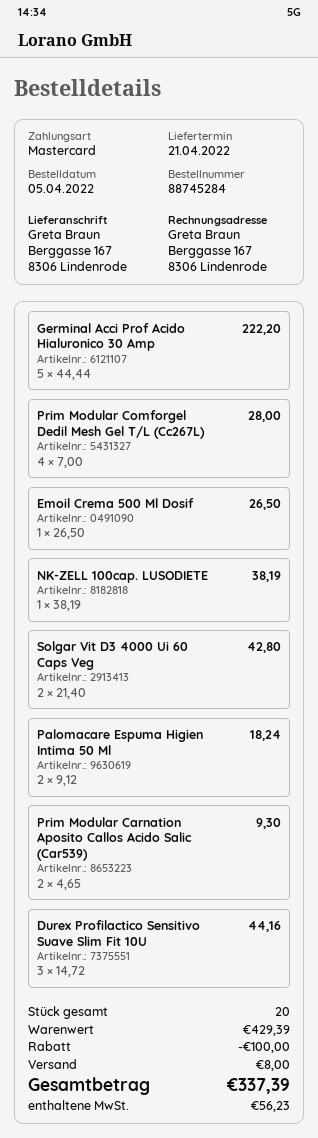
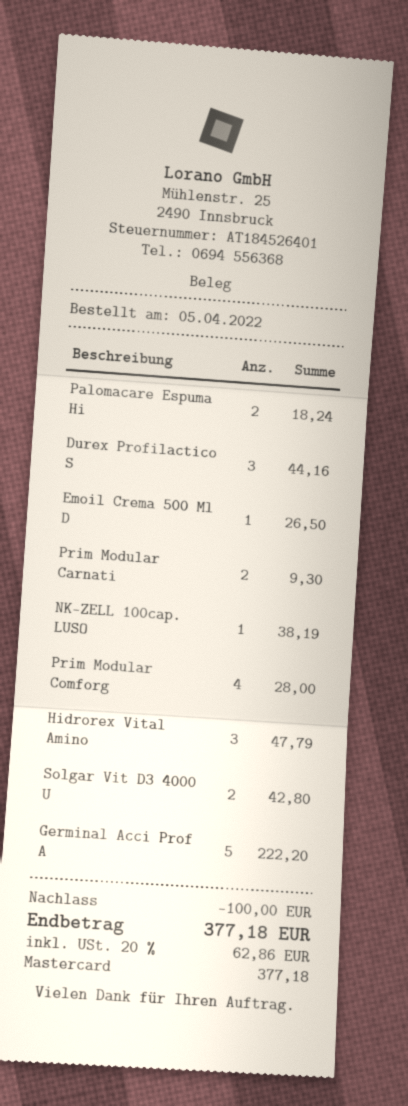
Hidrorex Vital Amino: none -> 3 for 47.79
shipping: 8.00 -> none
tax: 56.23 -> 62.86
total: 337.39 -> 377.18

